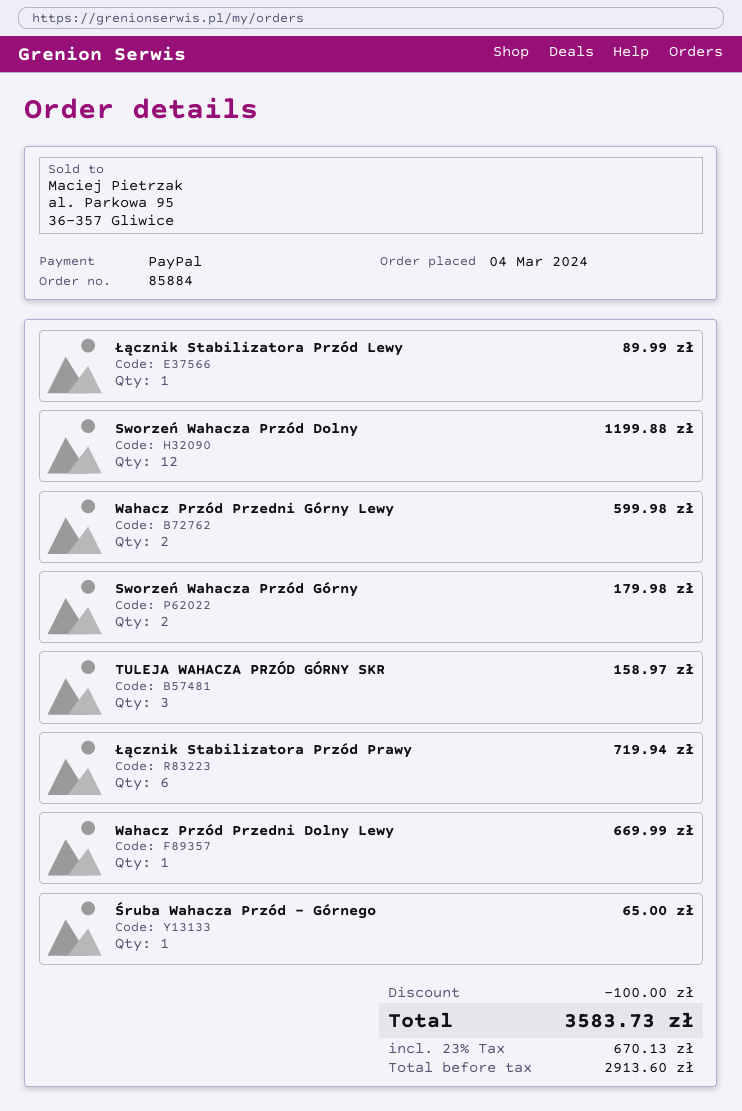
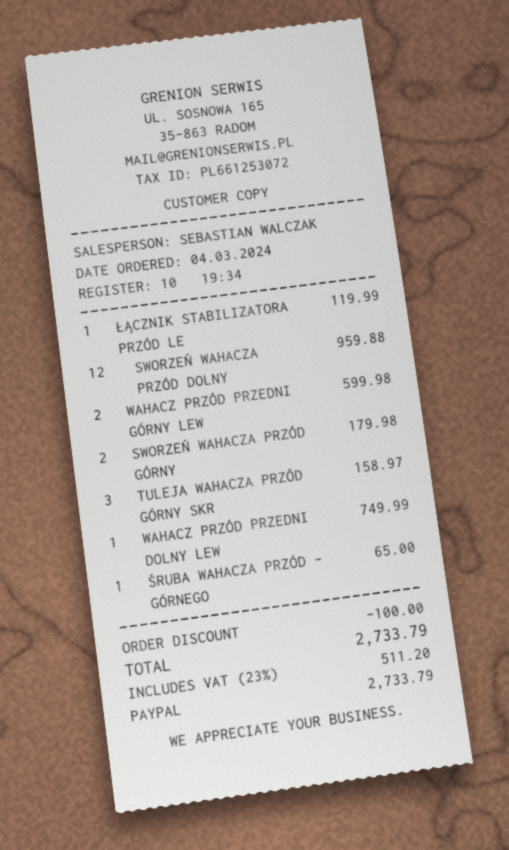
Łącznik Stabilizatora Przód Lewy: 1 for 89.99 -> 1 for 119.99
Sworzeń Wahacza Przód Dolny: 12 for 1199.88 -> 12 for 959.88
Łącznik Stabilizatora Przód Prawy: 6 for 719.94 -> none
Wahacz Przód Przedni Dolny Lewy: 1 for 669.99 -> 1 for 749.99
tax: 23% = 670.13 -> 23% = 511.20
total: 3583.73 -> 2733.79

